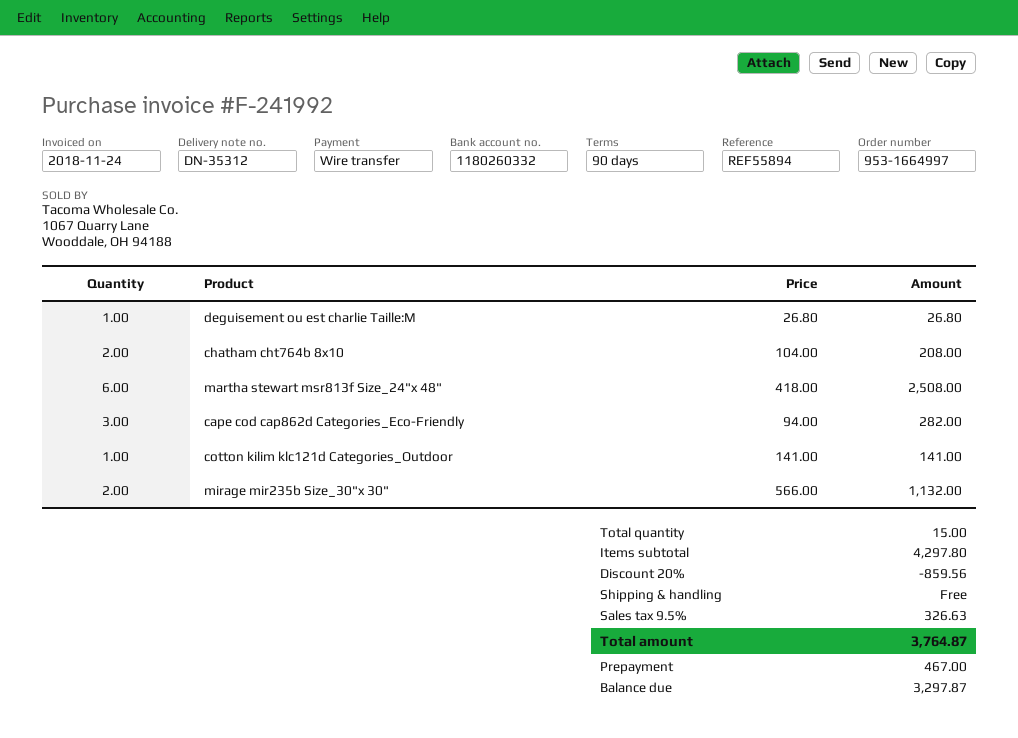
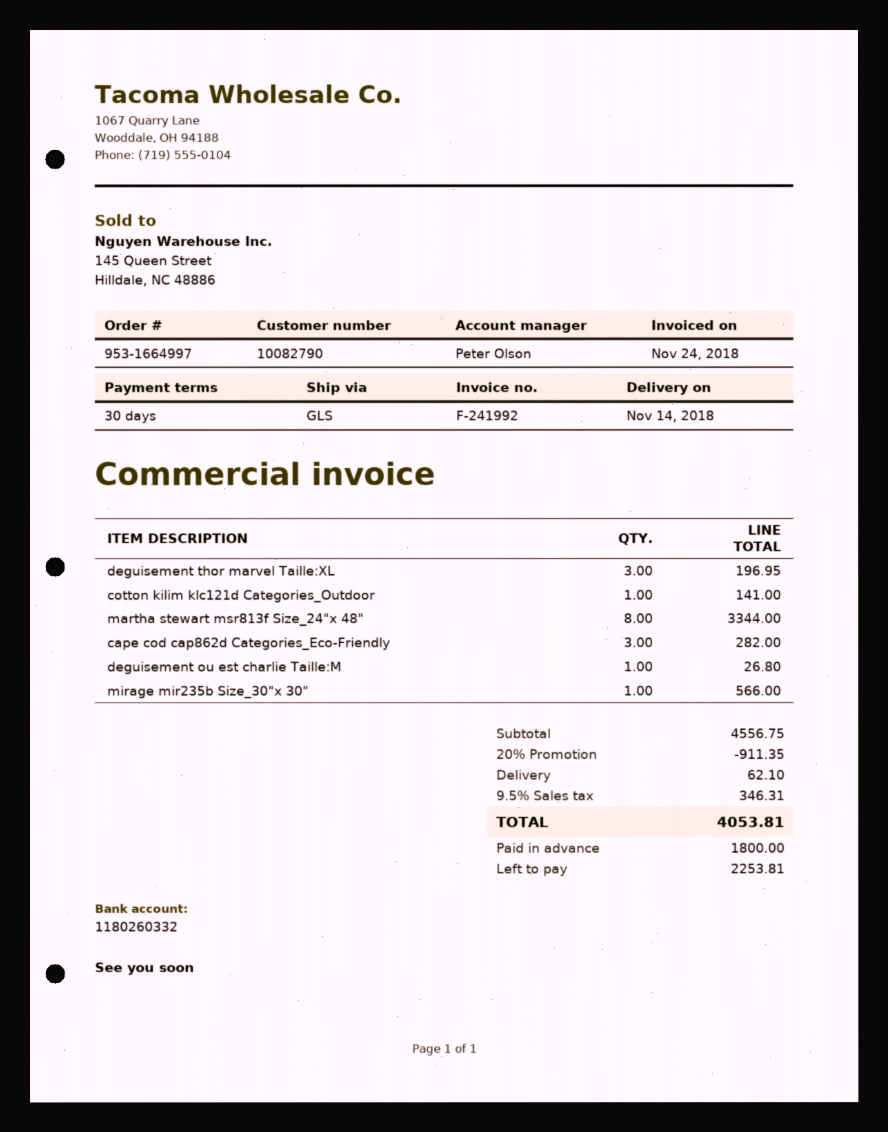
payment terms: 90 days -> 30 days
chatham cht764b 8x10: 2 for 208.00 -> none
martha stewart msr813f Size_24"x 48": 6 for 2508.00 -> 8 for 3344.00
mirage mir235b Size_30"x 30": 2 for 1132.00 -> 1 for 566.00
deguisement thor marvel Taille:XL: none -> 3 for 196.95
subtotal: 4297.80 -> 4556.75
discount: 20% = 859.56 -> 20% = 911.35
shipping: 0.00 -> 62.10
tax: 9.5% = 326.63 -> 9.5% = 346.31
total: 3764.87 -> 4053.81
deposit: 467.00 -> 1800.00
balance: 3297.87 -> 2253.81

